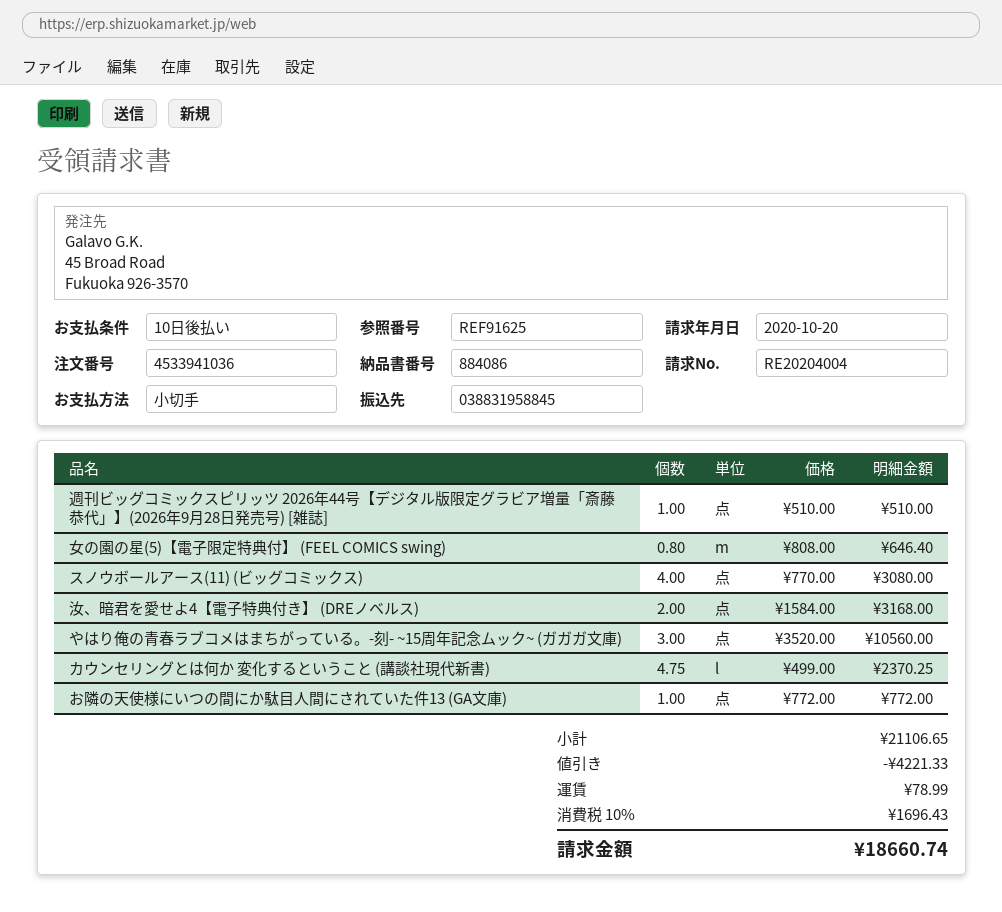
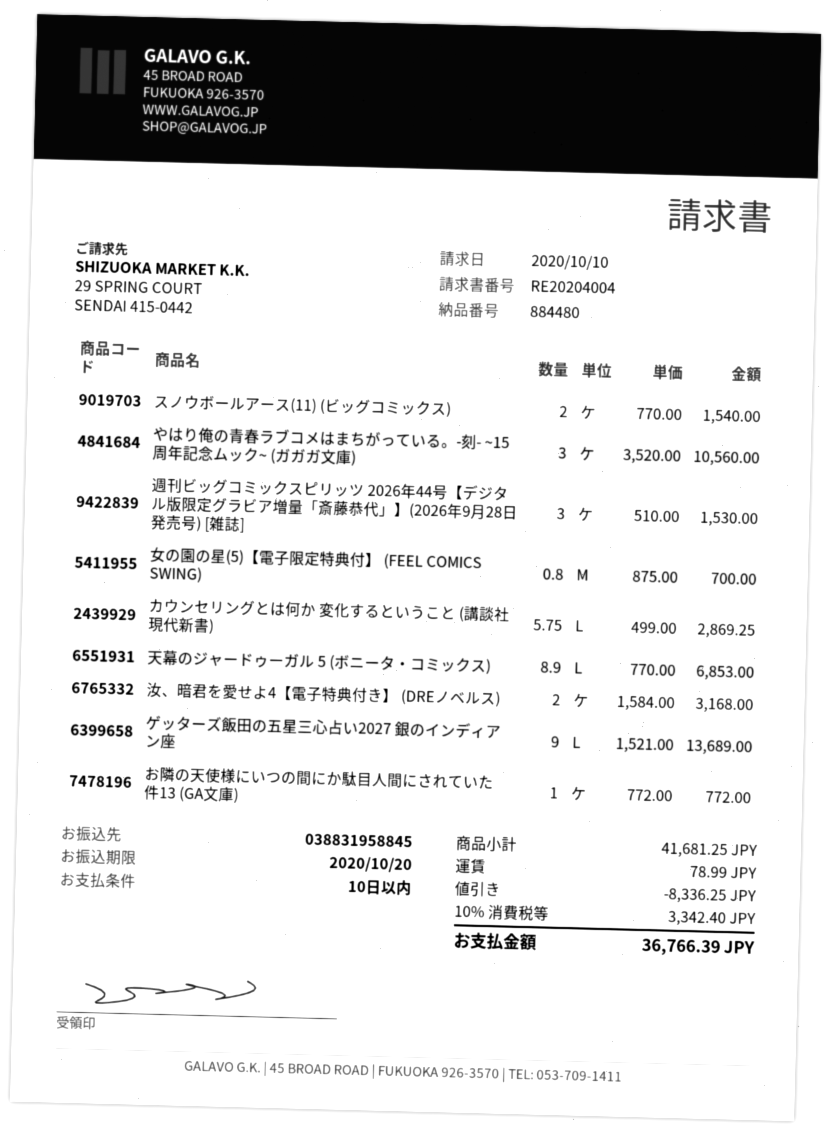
delivery note number: 884086 -> 884480
invoice date: 2020-10-20 -> 2020-10-10
週刊ビッグコミックスピリッツ 2026年44号【デジタル版限定グラビア増量「斎藤恭代」】(2026年9月28日発売号) [雑誌]: 1 x 510.00 = 510.00 -> 3 x 510.00 = 1530.00
女の園の星(5)【電子限定特典付】 (FEEL COMICS swing): 0.8 x 808.00 = 646.40 -> 0.8 x 875.00 = 700.00
スノウボールアース(11) (ビッグコミックス): 4 x 770.00 = 3080.00 -> 2 x 770.00 = 1540.00
カウンセリングとは何か 変化するということ (講談社現代新書): 4.75 x 499.00 = 2370.25 -> 5.75 x 499.00 = 2869.25
天幕のジャードゥーガル 5 (ボニータ・コミックス): none -> 8.9 x 770.00 = 6853.00
ゲッターズ飯田の五星三心占い2027 銀のインディアン座: none -> 9 x 1521.00 = 13689.00
subtotal: 21106.65 -> 41681.25
discount: 4221.33 -> 8336.25
tax: 10% = 1696.43 -> 10% = 3342.40
total: 18660.74 -> 36766.39

